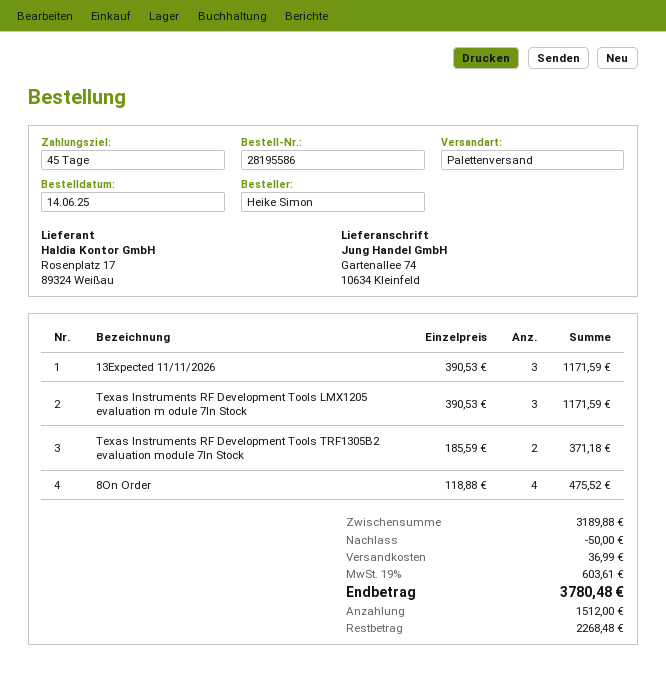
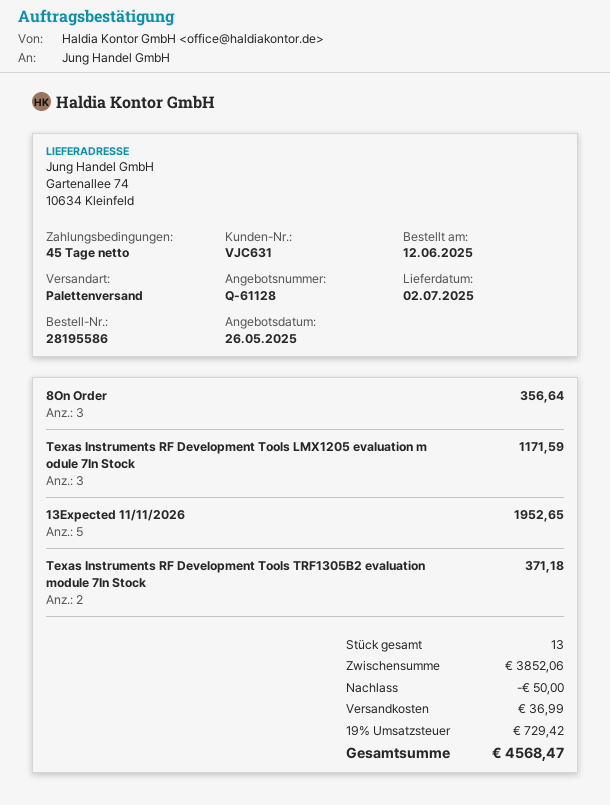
order date: 2025-06-14 -> 2025-06-12
13Expected 11/11/2026: 3 for 1171.59 -> 5 for 1952.65
8On Order: 4 for 475.52 -> 3 for 356.64
subtotal: 3189.88 -> 3852.06
tax: 19% = 603.61 -> 19% = 729.42
total: 3780.48 -> 4568.47

